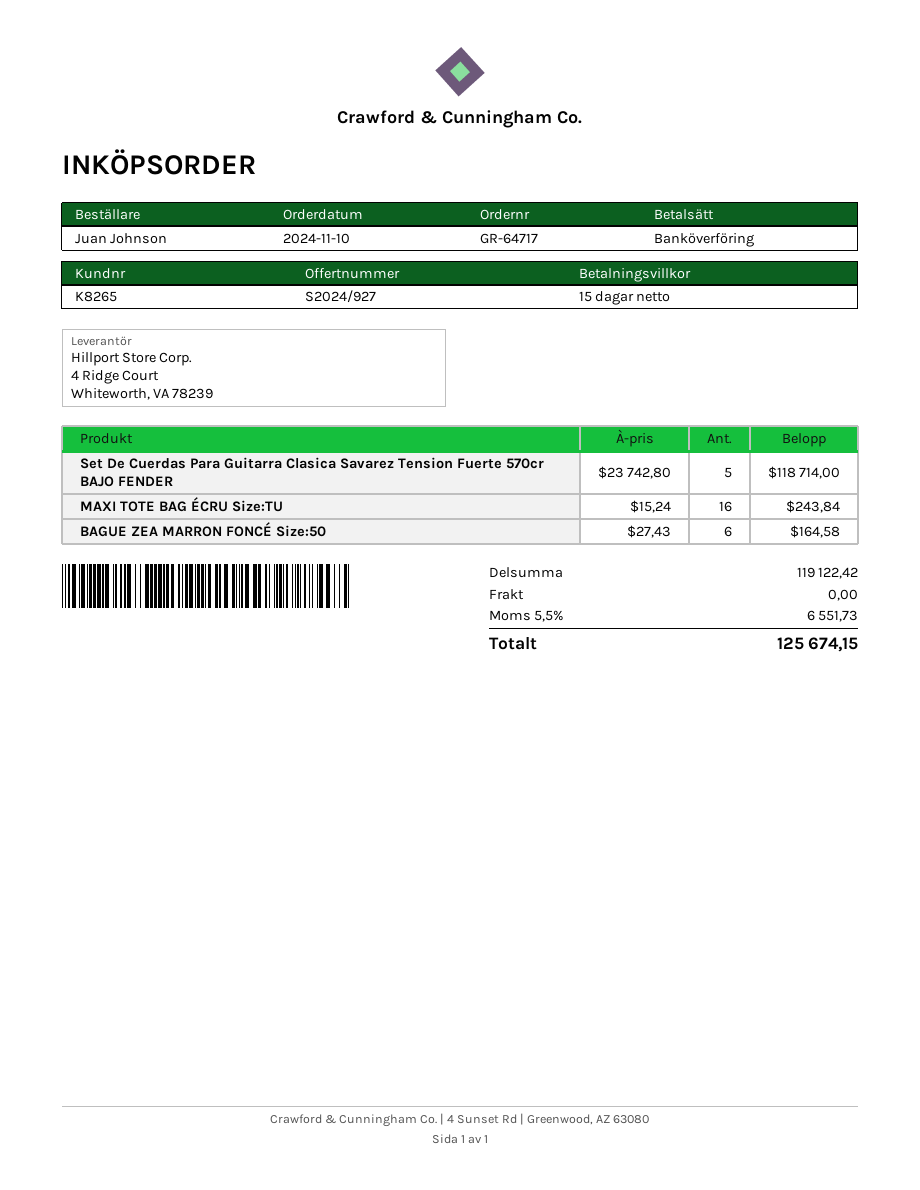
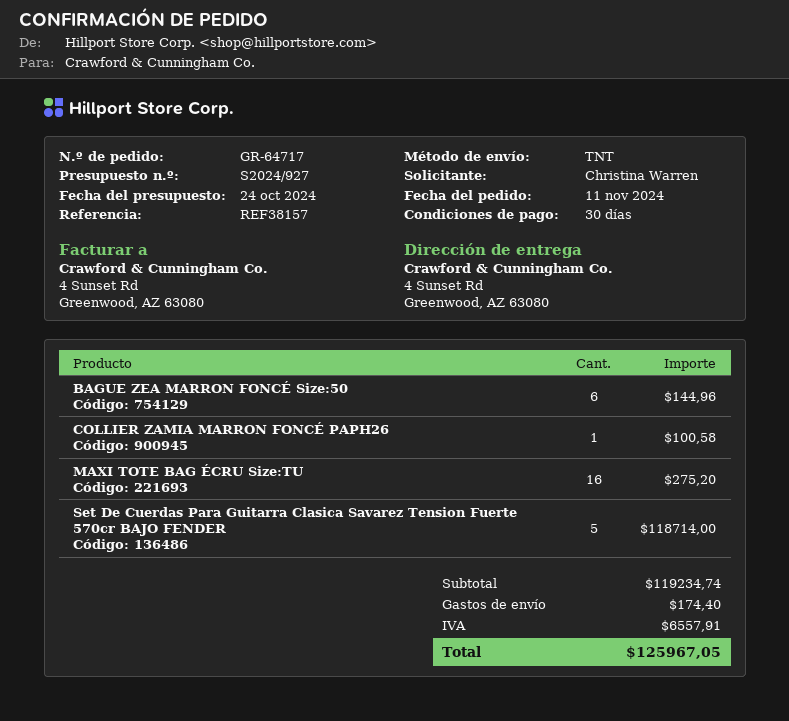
order date: 2024-11-10 -> 2024-11-11
payment terms: 15 days -> 30 days
ordered by: Juan Johnson -> Christina Warren
MAXI TOTE BAG ÉCRU Size:TU: 16 for 243.84 -> 16 for 275.20
BAGUE ZEA MARRON FONCÉ Size:50: 6 for 164.58 -> 6 for 144.96
COLLIER ZAMIA MARRON FONCÉ PAPH26: none -> 1 for 100.58
subtotal: 119122.42 -> 119234.74
shipping: 0.00 -> 174.40
tax: 6551.73 -> 6557.91
total: 125674.15 -> 125967.05

